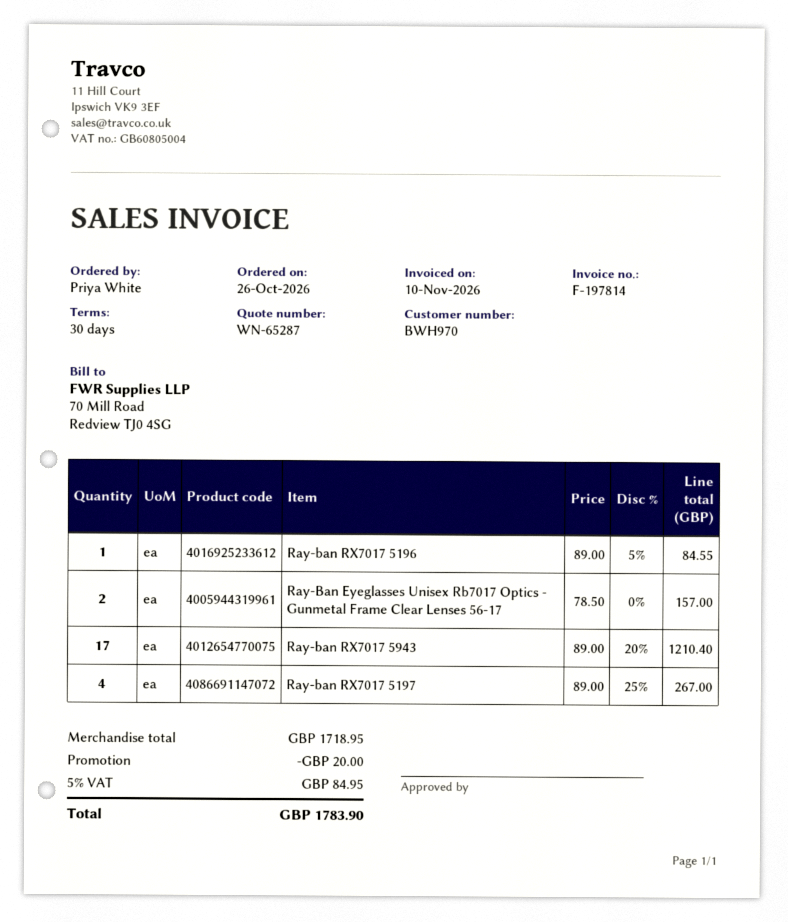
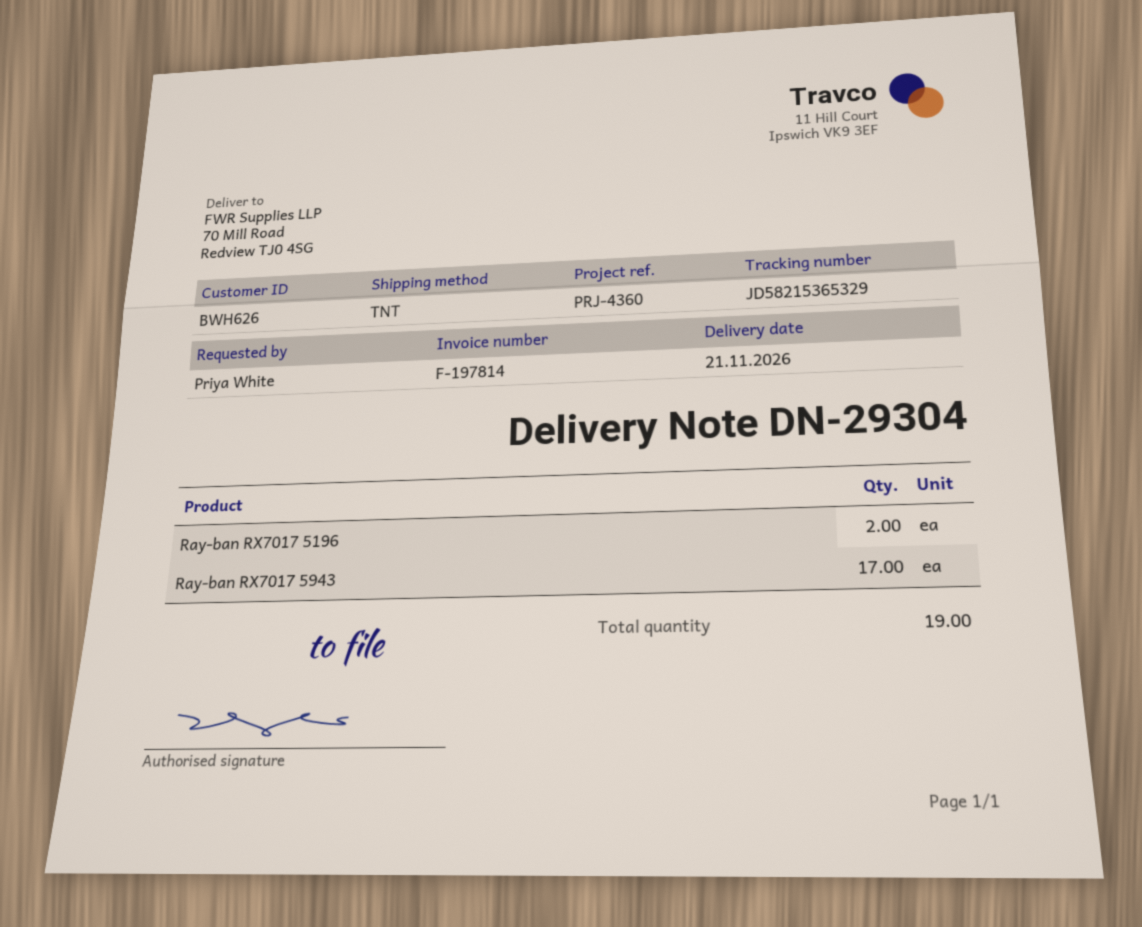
customer number: BWH970 -> BWH626
Ray-ban RX7017 5196: 1 -> 2
Ray-Ban Eyeglasses Unisex Rb7017 Optics - Gunmetal Frame Clear Lenses 56-17: 2 -> none
Ray-ban RX7017 5197: 4 -> none

